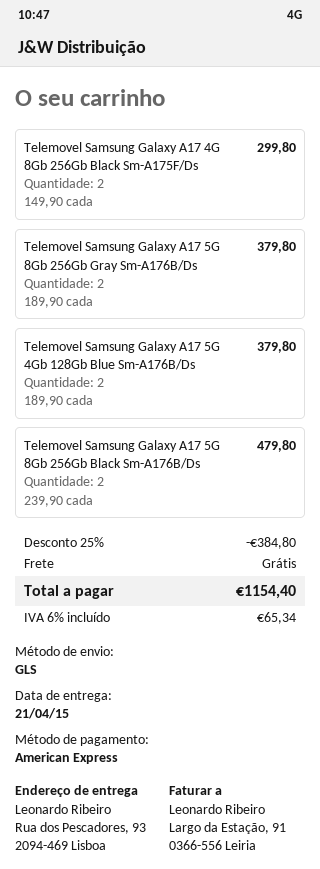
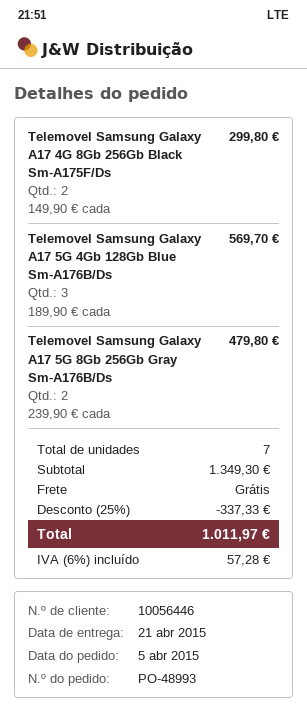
Telemovel Samsung Galaxy A17 5G 8Gb 256Gb Gray Sm-A176B/Ds: 2 x 189.90 = 379.80 -> 2 x 239.90 = 479.80
Telemovel Samsung Galaxy A17 5G 4Gb 128Gb Blue Sm-A176B/Ds: 2 x 189.90 = 379.80 -> 3 x 189.90 = 569.70
Telemovel Samsung Galaxy A17 5G 8Gb 256Gb Black Sm-A176B/Ds: 2 x 239.90 = 479.80 -> none
discount: 25% = 384.80 -> 25% = 337.33
tax: 6% = 65.34 -> 6% = 57.28
total: 1154.40 -> 1011.97

